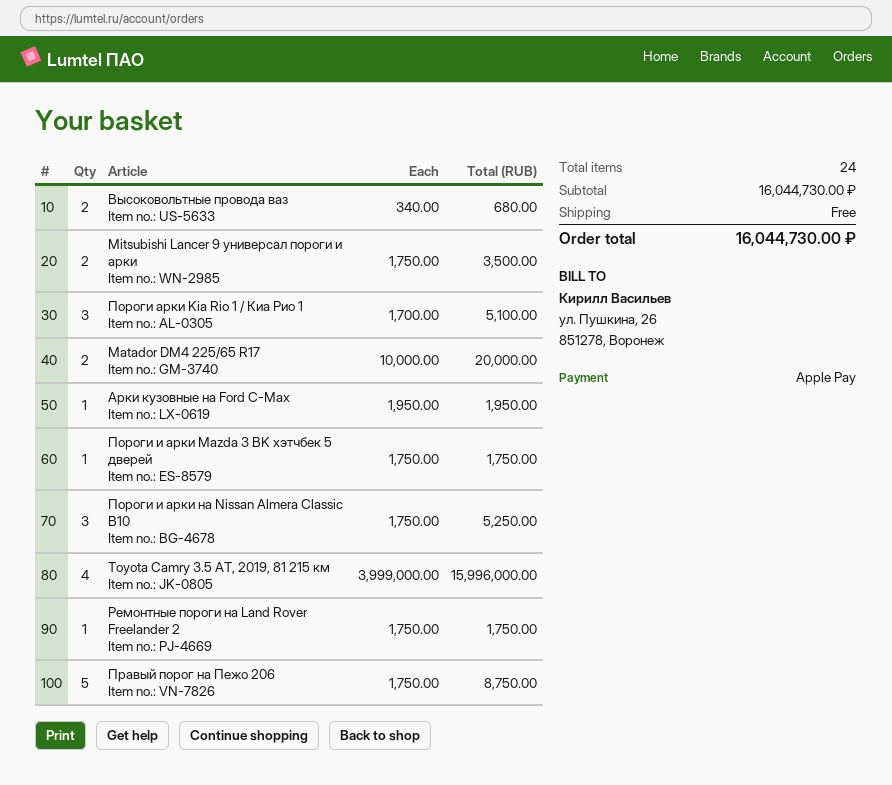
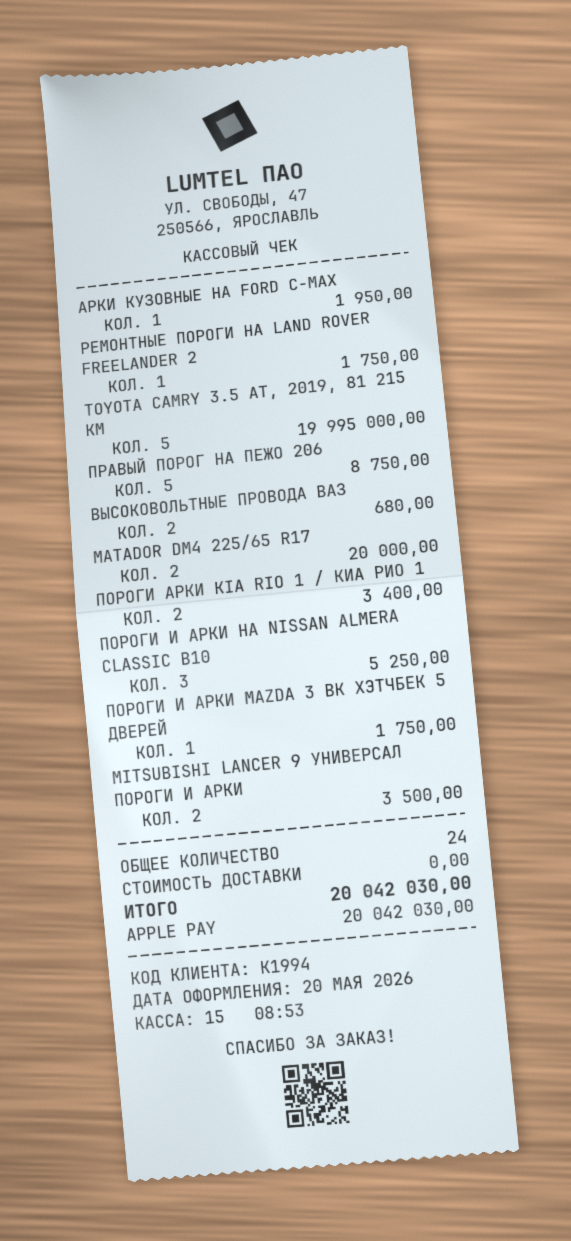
Пороги арки Kia Rio 1 / Киа Рио 1: 3 for 5100.00 -> 2 for 3400.00
Toyota Camry 3.5 AT, 2019, 81 215 км: 4 for 15996000.00 -> 5 for 19995000.00
total: 16044730.00 -> 20042030.00

